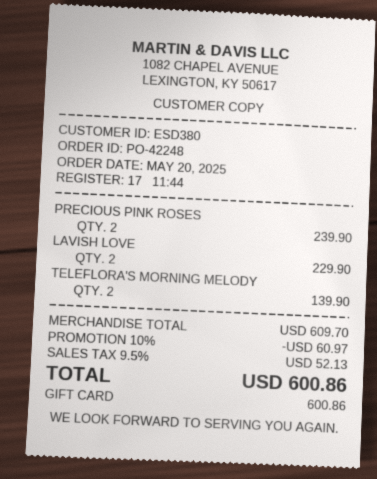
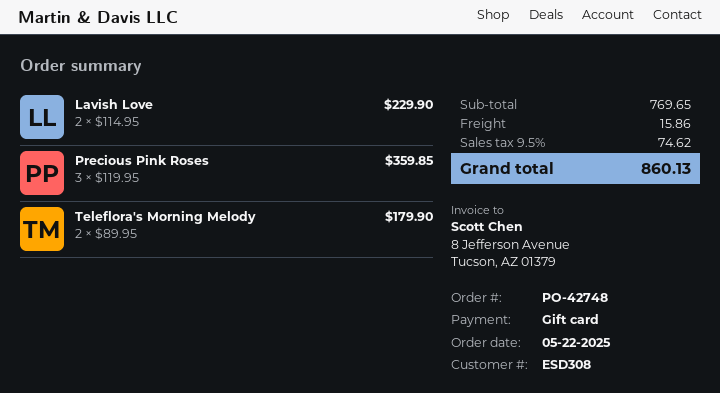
order number: PO-42248 -> PO-42748
order date: 2025-05-20 -> 2025-05-22
customer number: ESD380 -> ESD308
PRECIOUS PINK ROSES: 2 for 239.90 -> 3 for 359.85
TELEFLORA'S MORNING MELODY: 2 for 139.90 -> 2 for 179.90
subtotal: 609.70 -> 769.65
discount: 10% = 60.97 -> none
shipping: none -> 15.86
tax: 9.5% = 52.13 -> 9.5% = 74.62
total: 600.86 -> 860.13

